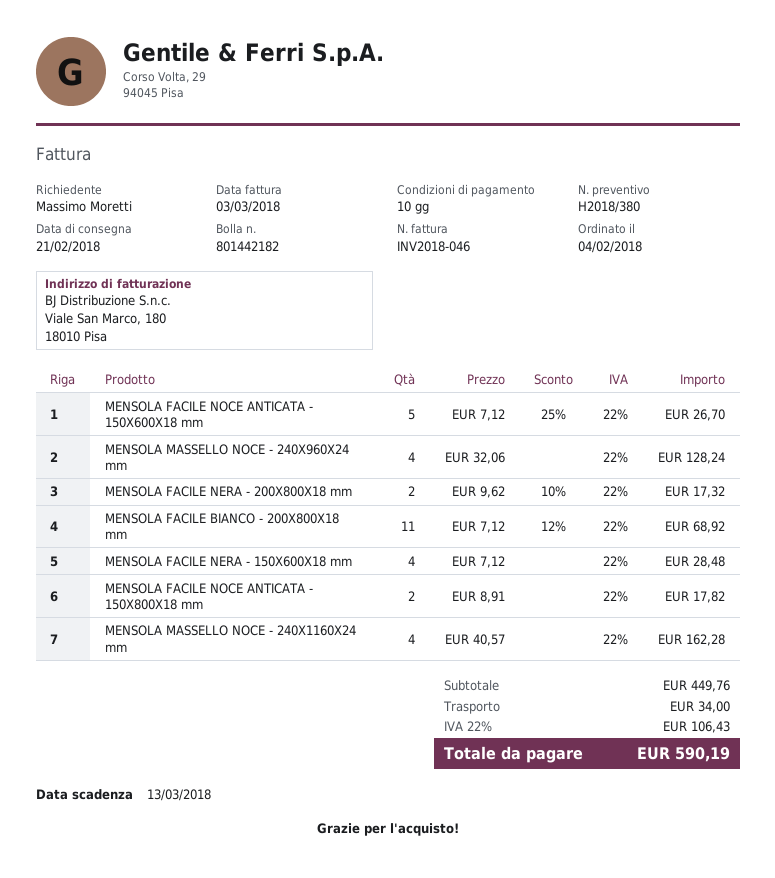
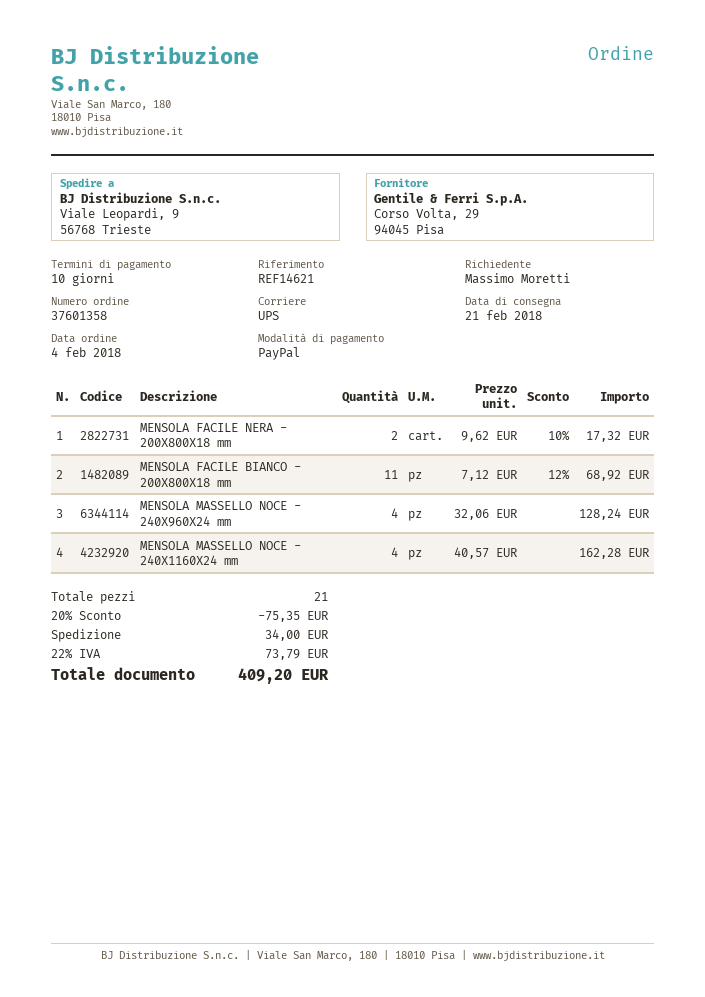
MENSOLA FACILE NOCE ANTICATA - 150X600X18 mm: 5 x 7.12 - 25% = 26.70 -> none
MENSOLA FACILE NERA - 150X600X18 mm: 4 x 7.12 = 28.48 -> none
MENSOLA FACILE NOCE ANTICATA - 150X800X18 mm: 2 x 8.91 = 17.82 -> none
discount: none -> 20% = 75.35
tax: 22% = 106.43 -> 22% = 73.79
total: 590.19 -> 409.20

